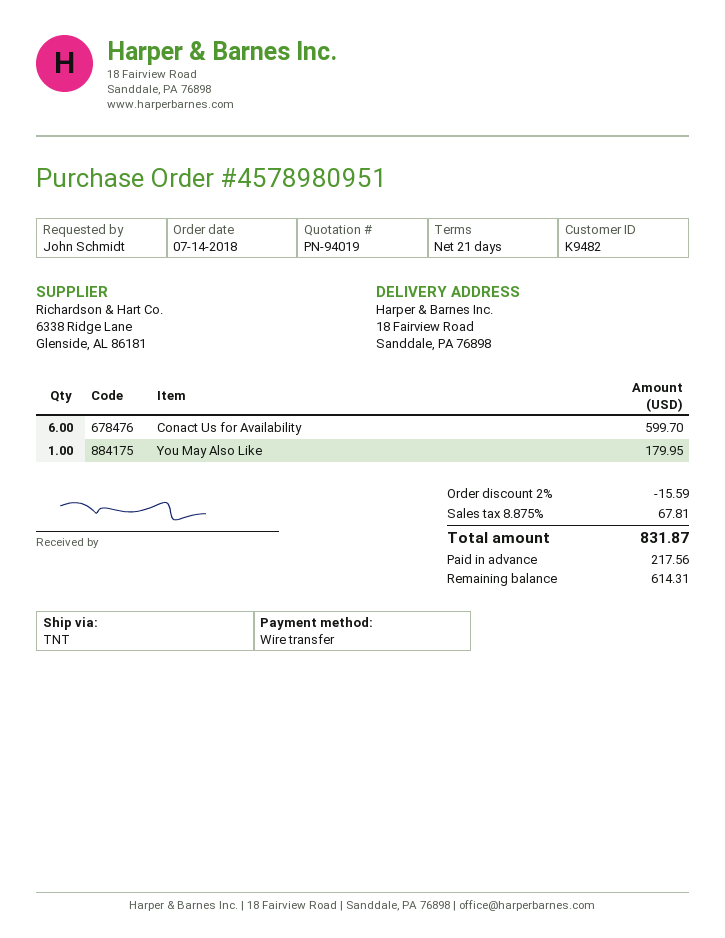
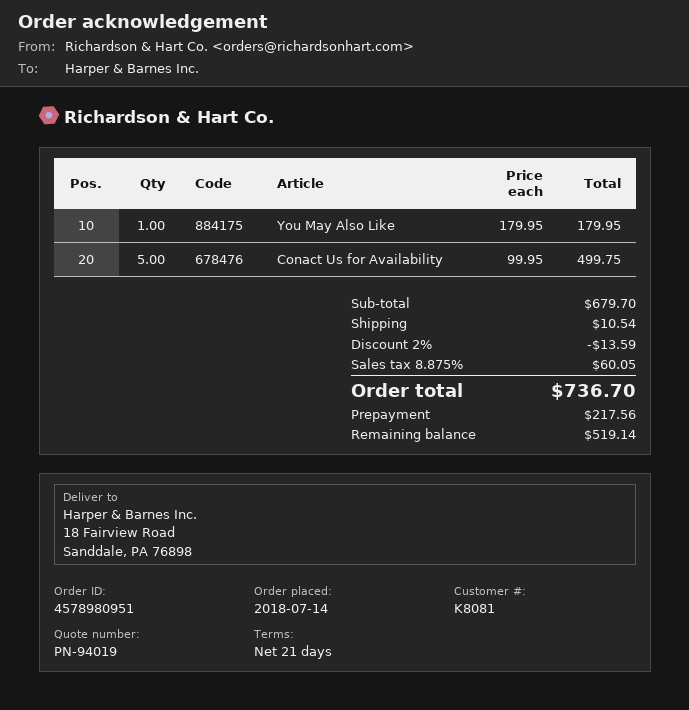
customer number: K9482 -> K8081
Conact Us for Availability: 6 for 599.70 -> 5 for 499.75
discount: 2% = 15.59 -> 2% = 13.59
shipping: none -> 10.54
tax: 8.875% = 67.81 -> 8.875% = 60.05
total: 831.87 -> 736.70
balance: 614.31 -> 519.14

